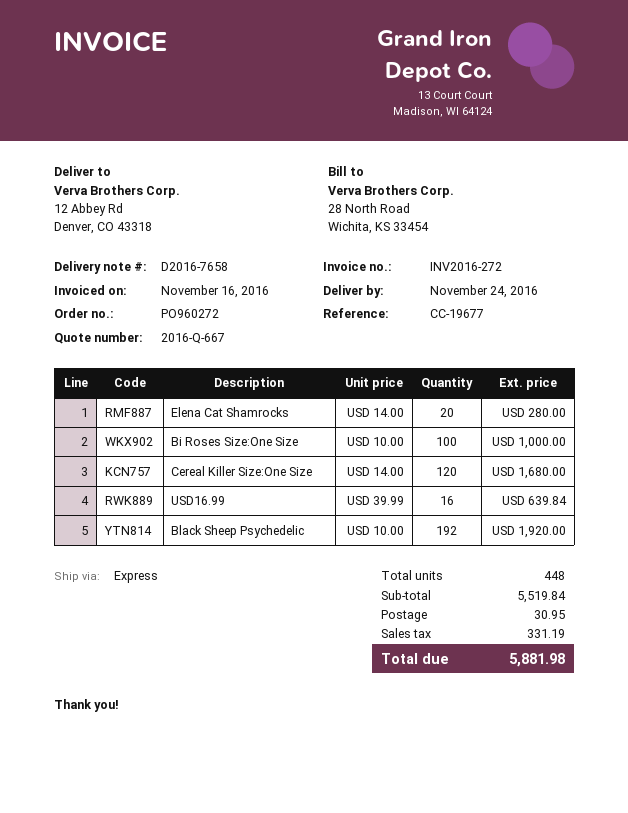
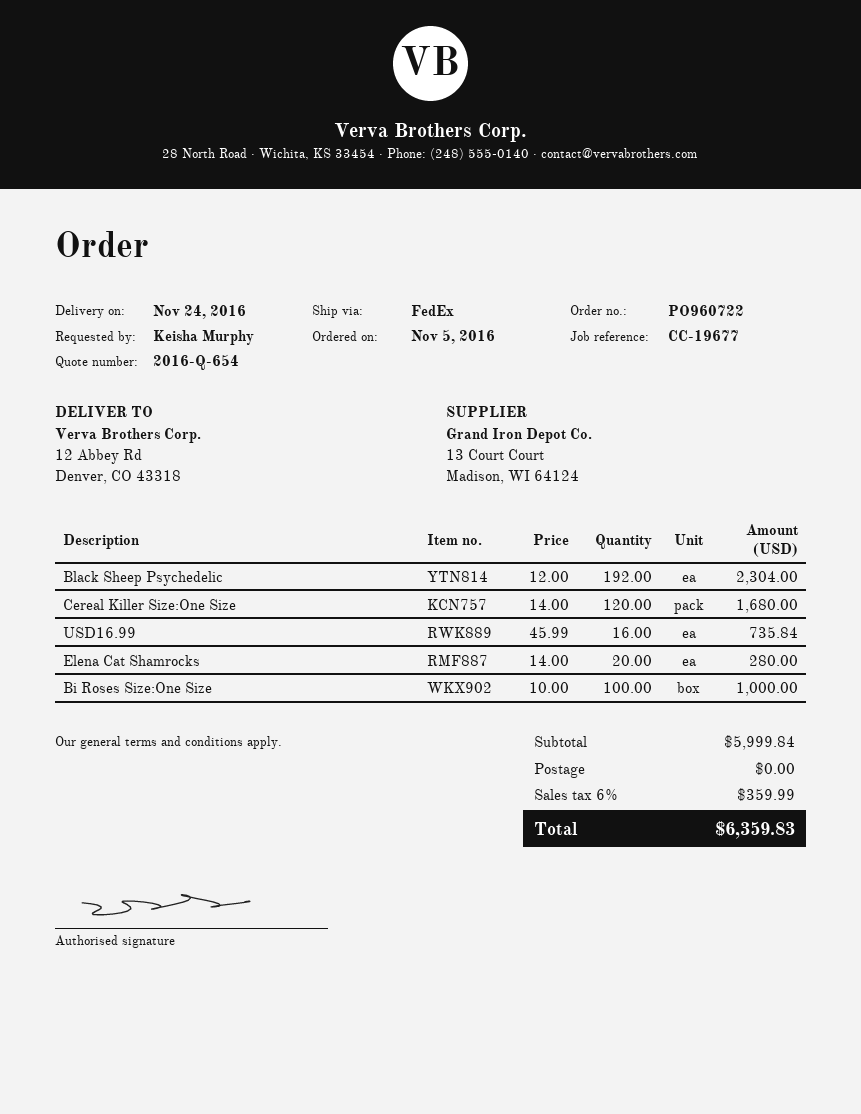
quote number: 2016-Q-667 -> 2016-Q-654
order number: PO960272 -> PO960722
shipping method: express -> FedEx
USD16.99: 16 x 39.99 = 639.84 -> 16 x 45.99 = 735.84
Black Sheep Psychedelic: 192 x 10.00 = 1920.00 -> 192 x 12.00 = 2304.00
subtotal: 5519.84 -> 5999.84
shipping: 30.95 -> 0.00
tax: 331.19 -> 359.99
total: 5881.98 -> 6359.83

